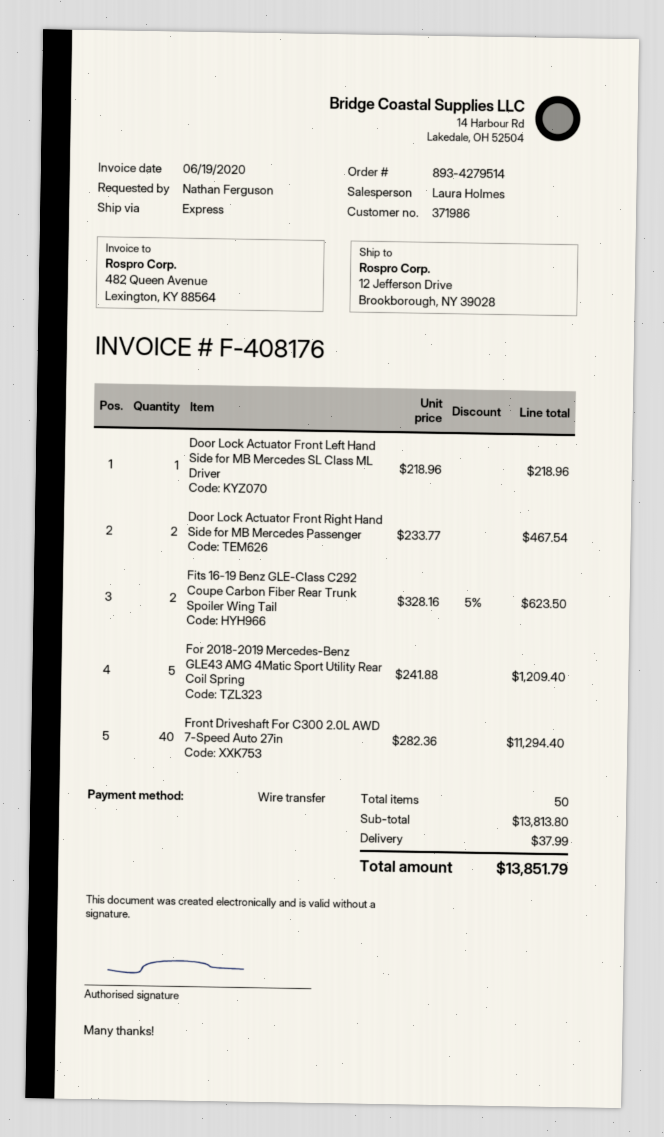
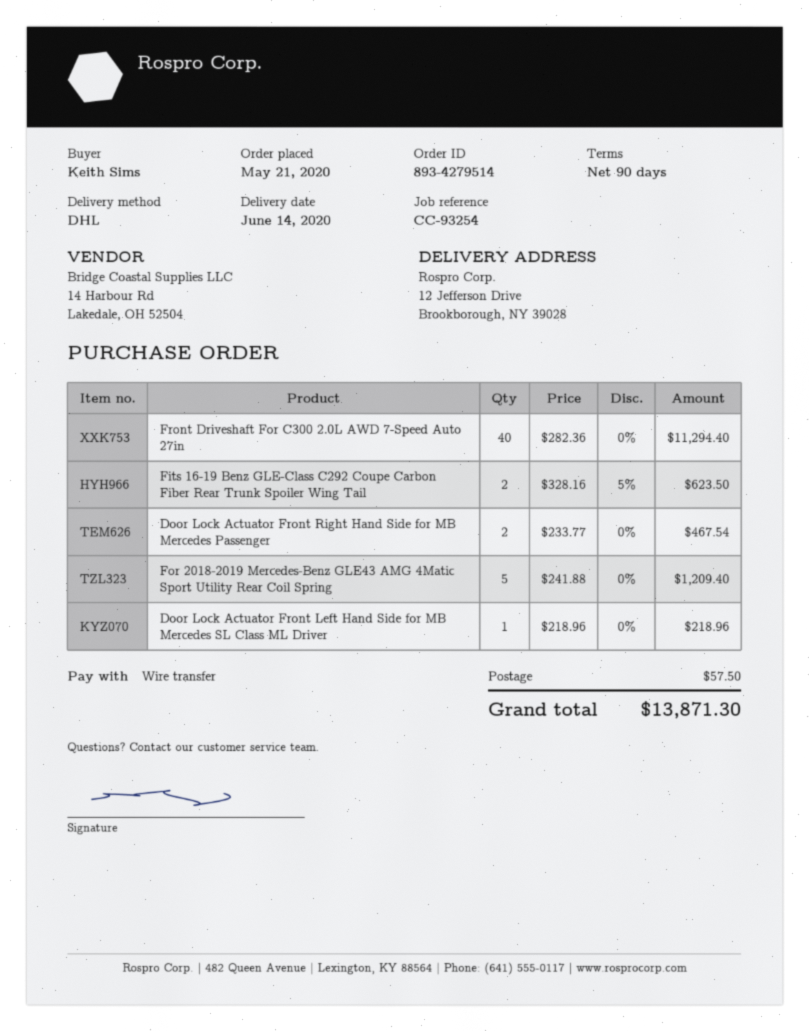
ordered by: Nathan Ferguson -> Keith Sims
shipping method: express -> DHL
shipping: 37.99 -> 57.50
total: 13851.79 -> 13871.30

